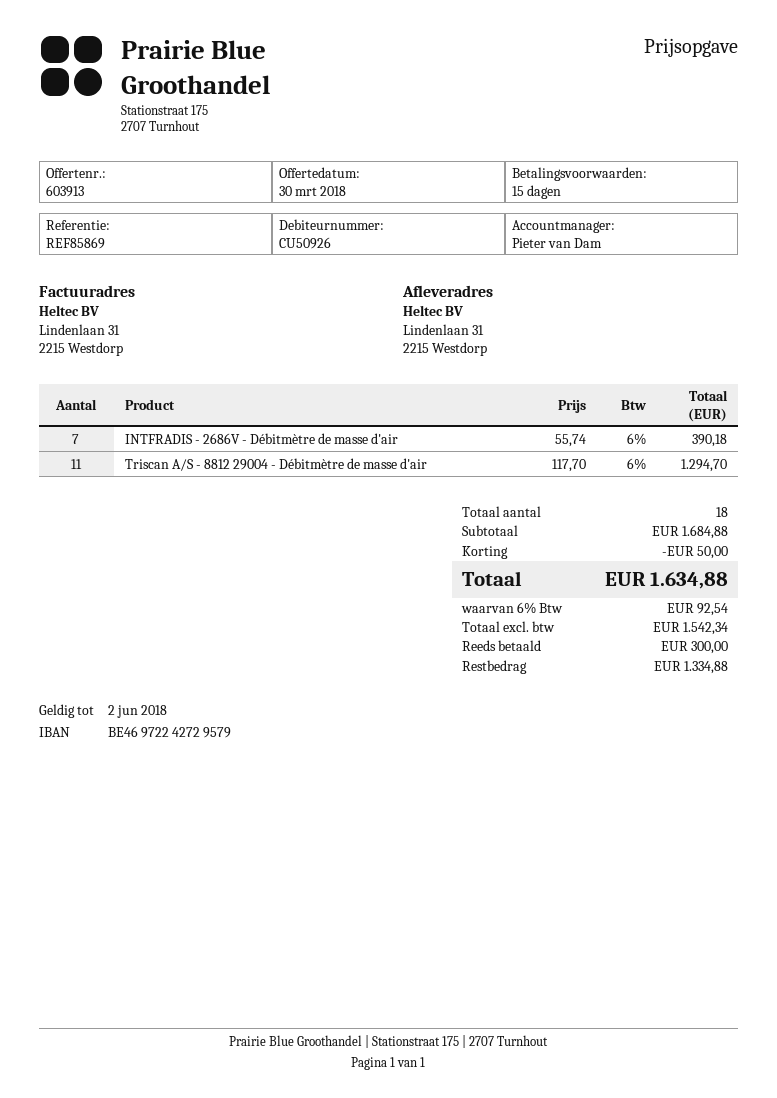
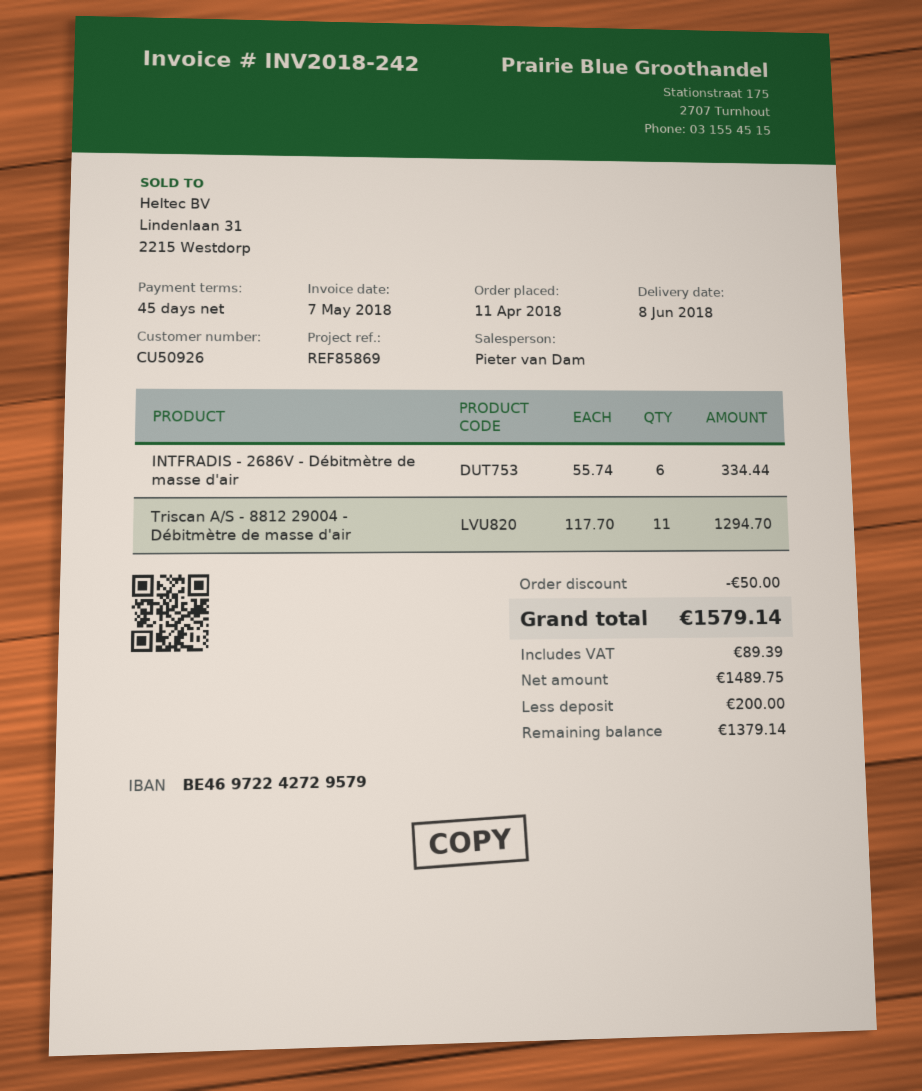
payment terms: 15 days -> 45 days
INTFRADIS - 2686V - Débitmètre de masse d'air: 7 x 55.74 = 390.18 -> 6 x 55.74 = 334.44
net: 1542.34 -> 1489.75
tax: 92.54 -> 89.39
total: 1634.88 -> 1579.14
deposit: 300.00 -> 200.00
balance: 1334.88 -> 1379.14

